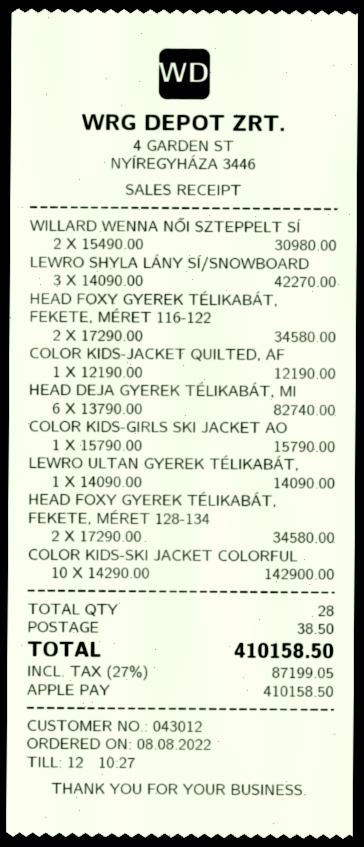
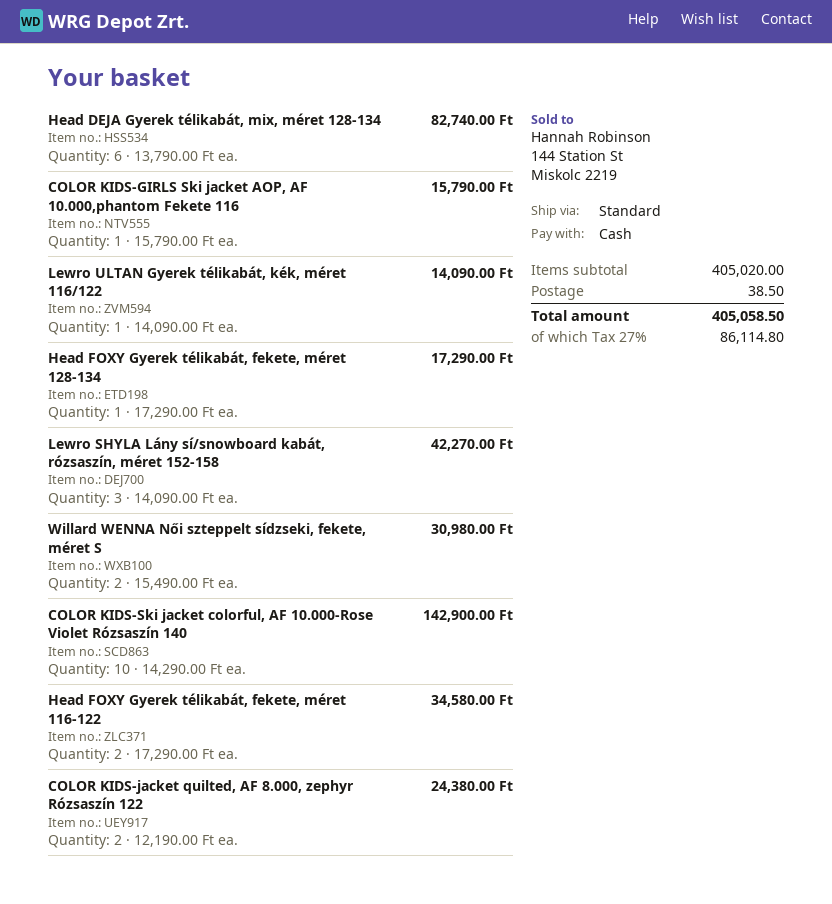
payment method: Apple Pay -> cash
COLOR KIDS-JACKET QUILTED, AF: 1 x 12190.00 = 12190.00 -> 2 x 12190.00 = 24380.00
HEAD FOXY GYEREK TÉLIKABÁT, FEKETE, MÉRET 128-134: 2 x 17290.00 = 34580.00 -> 1 x 17290.00 = 17290.00
tax: 27% = 87199.05 -> 27% = 86114.80
total: 410158.50 -> 405058.50

